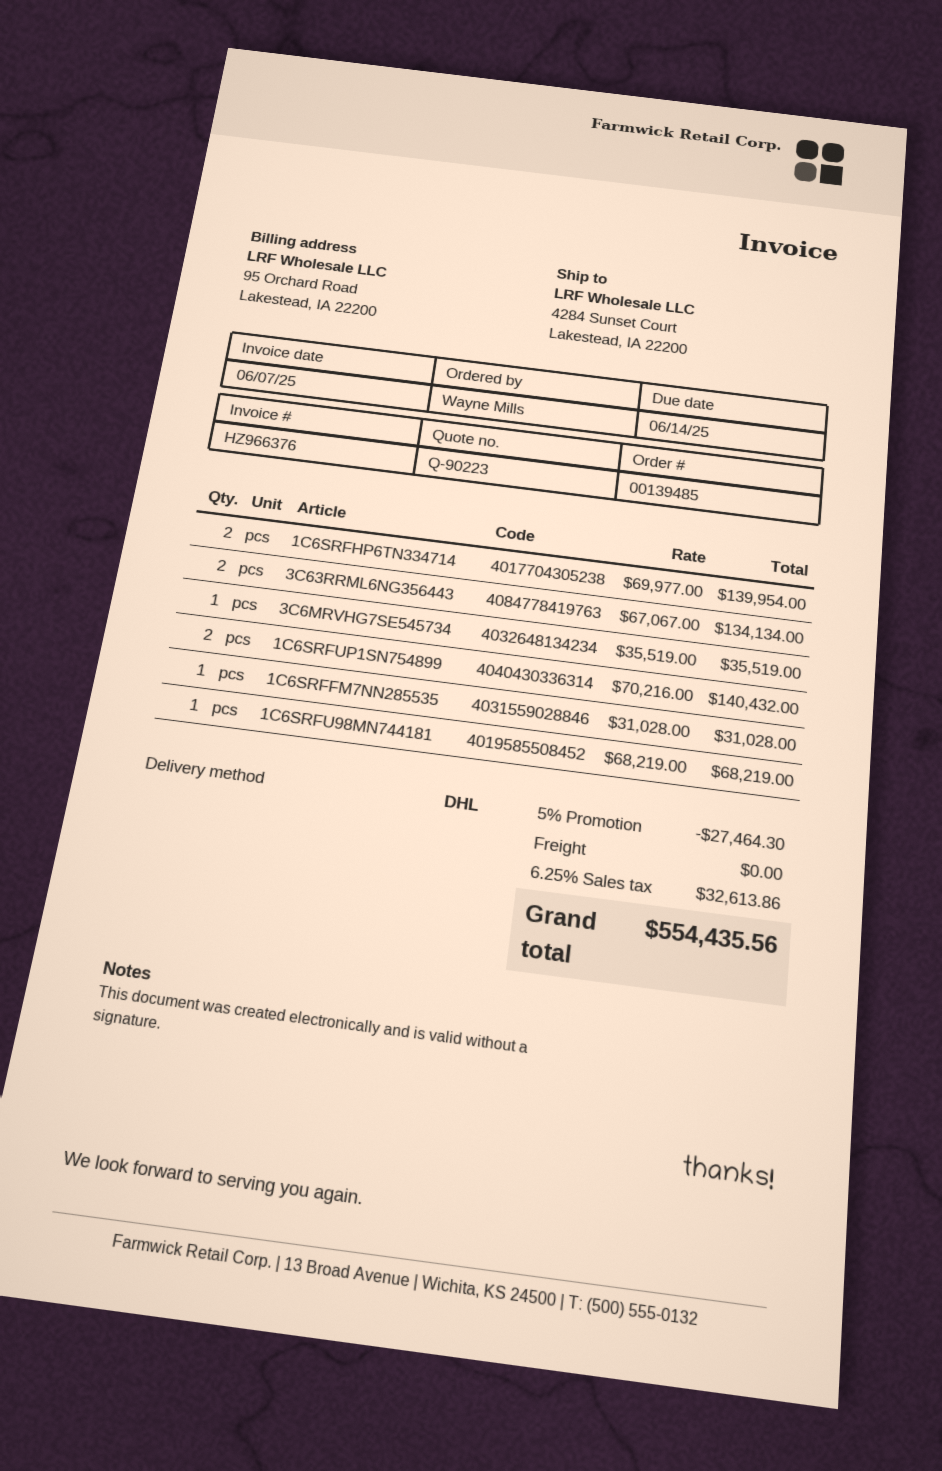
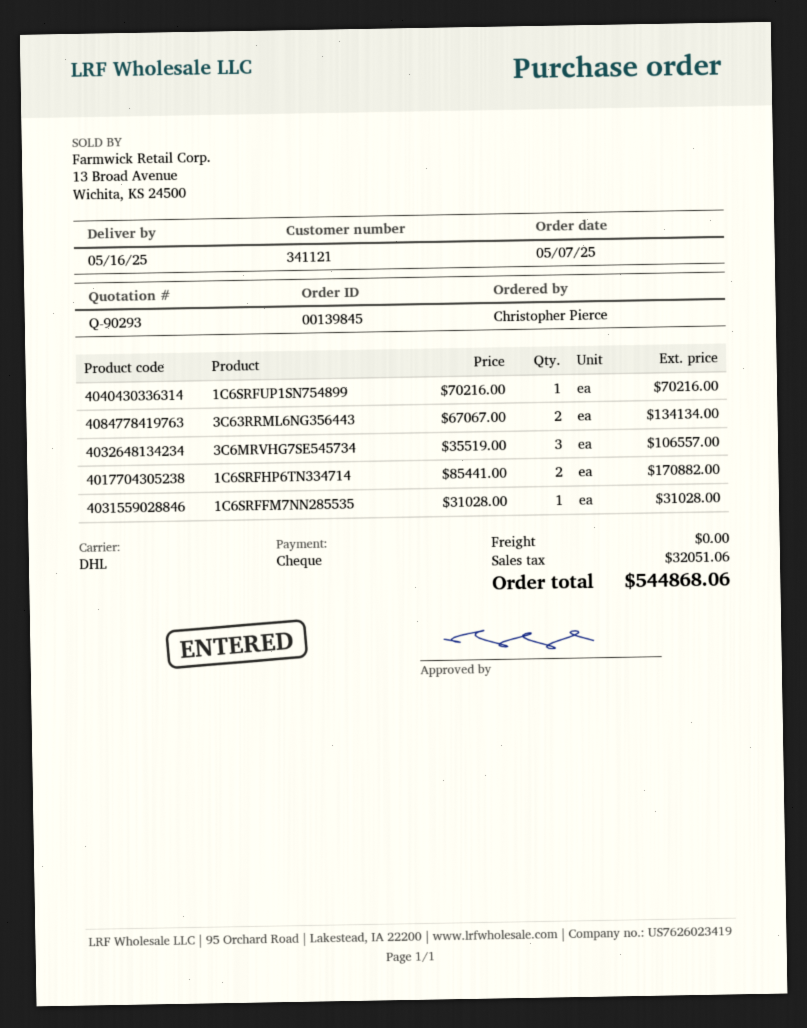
quote number: Q-90223 -> Q-90293
order number: 00139485 -> 00139845
ordered by: Wayne Mills -> Christopher Pierce
1C6SRFHP6TN334714: 2 x 69977.00 = 139954.00 -> 2 x 85441.00 = 170882.00
3C6MRVHG7SE545734: 1 x 35519.00 = 35519.00 -> 3 x 35519.00 = 106557.00
1C6SRFUP1SN754899: 2 x 70216.00 = 140432.00 -> 1 x 70216.00 = 70216.00
1C6SRFU98MN744181: 1 x 68219.00 = 68219.00 -> none
discount: 5% = 27464.30 -> none
tax: 32613.86 -> 32051.06
total: 554435.56 -> 544868.06

